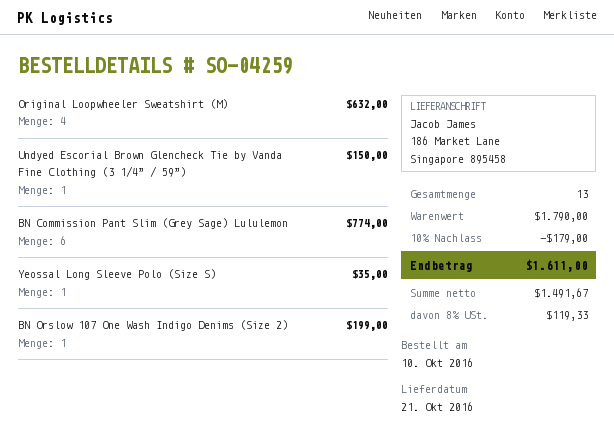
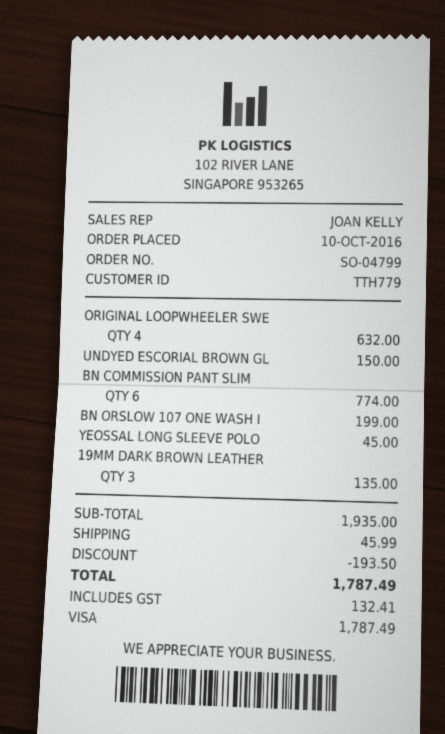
order number: SO-04259 -> SO-04799
Yeossal Long Sleeve Polo (Size S): 1 for 35.00 -> 1 for 45.00
19MM DARK BROWN LEATHER: none -> 3 for 135.00
subtotal: 1790.00 -> 1935.00
discount: 179.00 -> 193.50
shipping: none -> 45.99
tax: 119.33 -> 132.41
total: 1611.00 -> 1787.49

